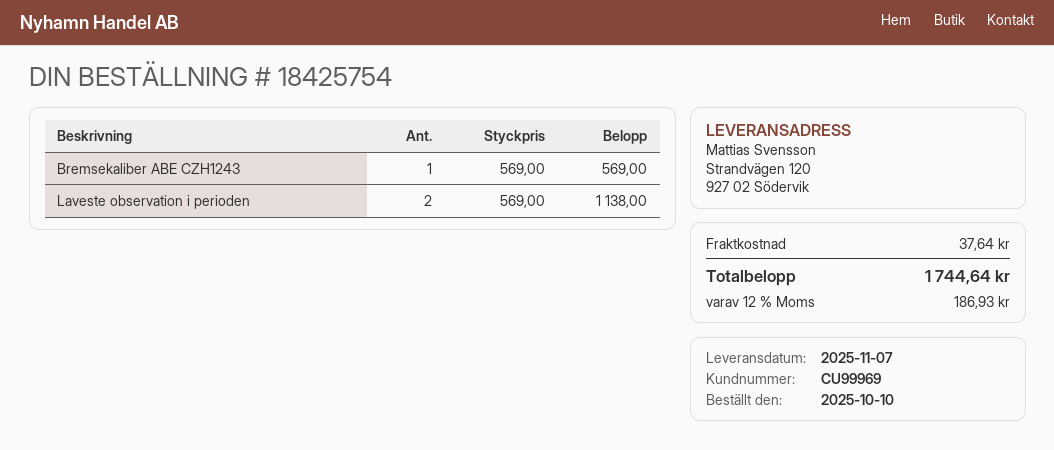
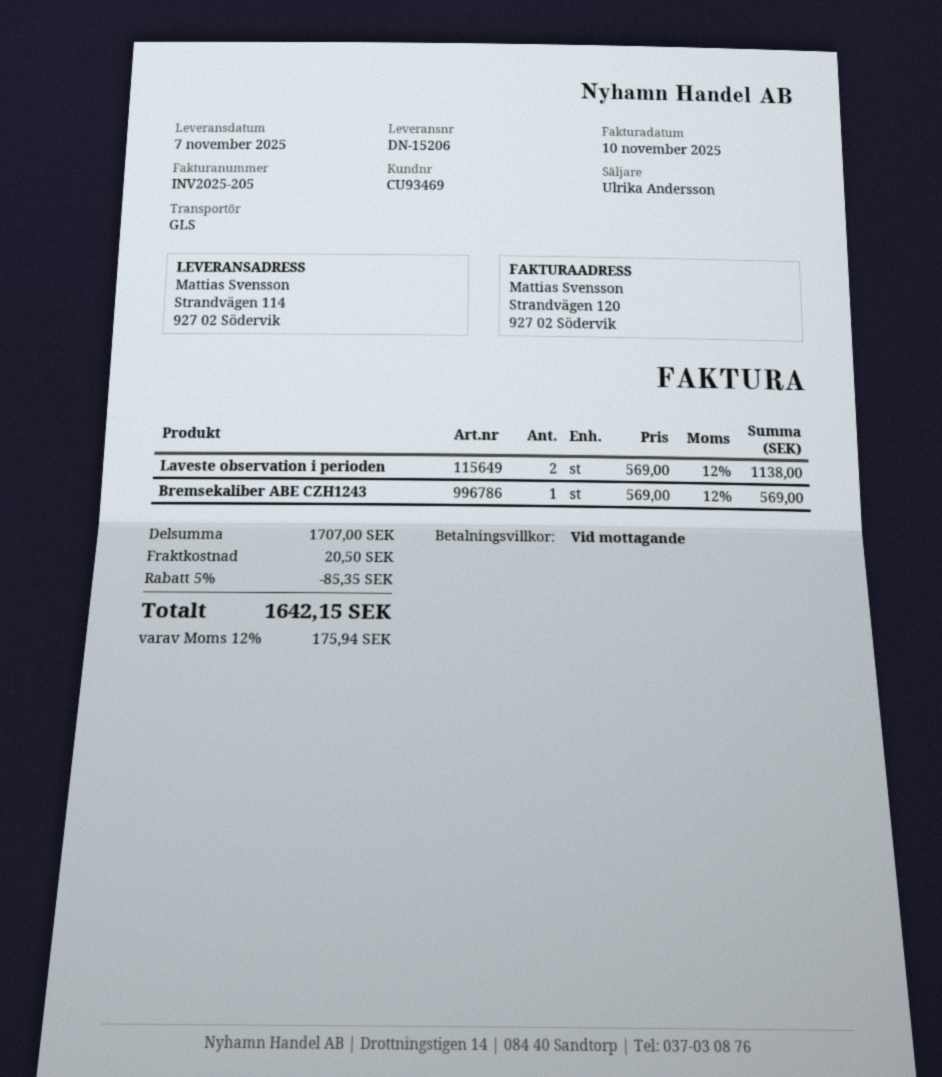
customer number: CU99969 -> CU93469
ship to: Strandvägen 120, 927 02 Södervik -> Strandvägen 114, 927 02 Södervik
discount: none -> 5% = 85.35
shipping: 37.64 -> 20.50
tax: 12% = 186.93 -> 12% = 175.94
total: 1744.64 -> 1642.15

